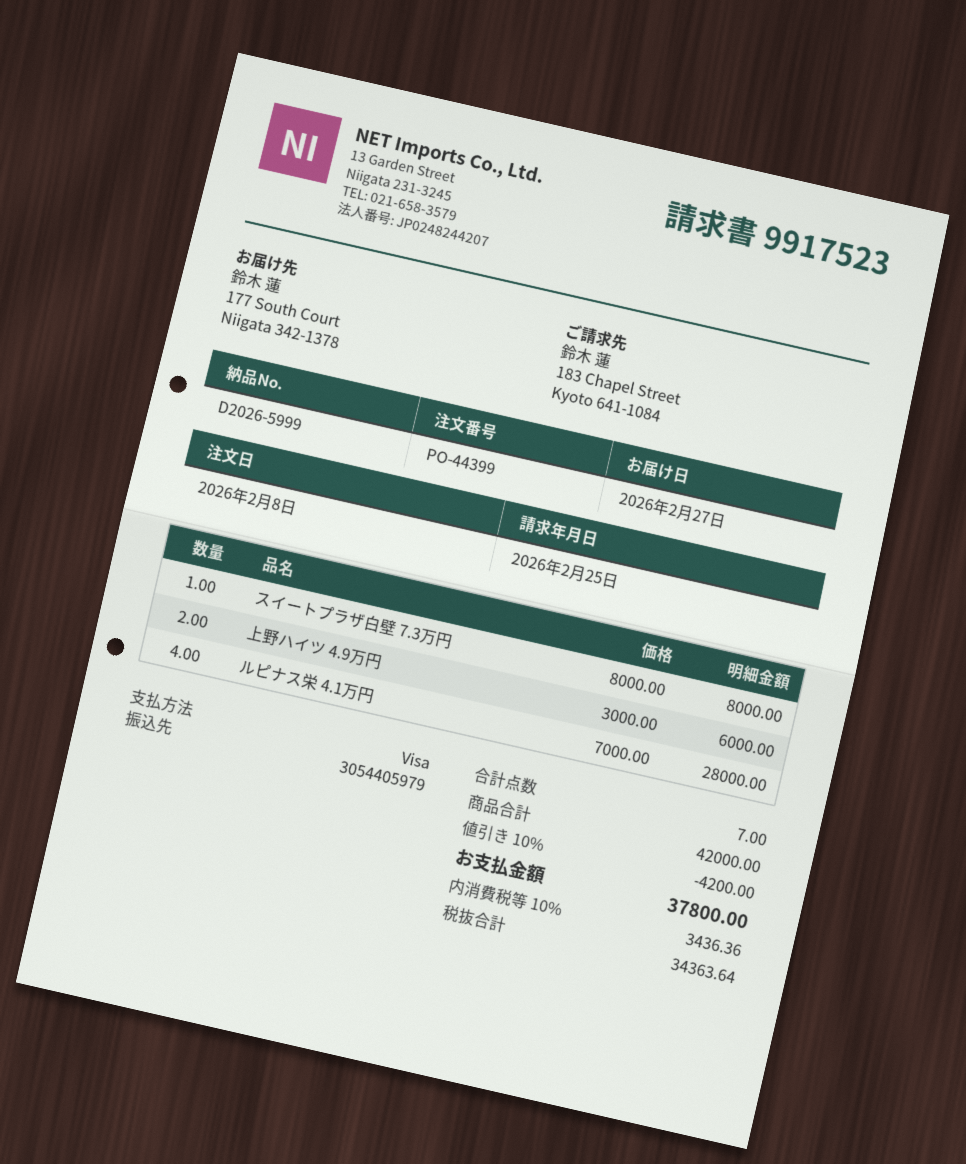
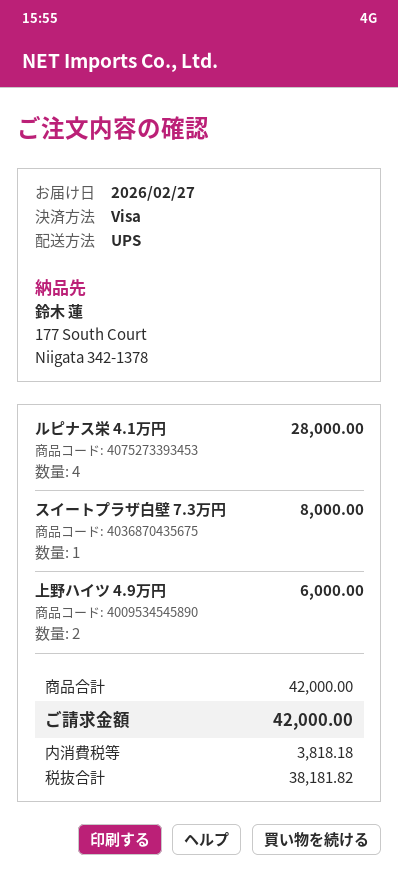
discount: 10% = 4200.00 -> none
net: 34363.64 -> 38181.82
tax: 3436.36 -> 3818.18
total: 37800.00 -> 42000.00

